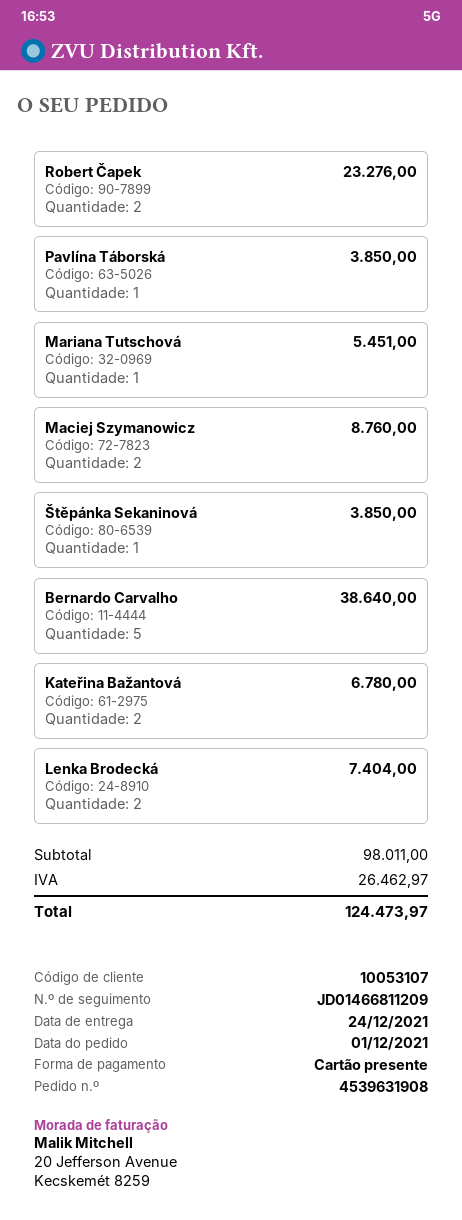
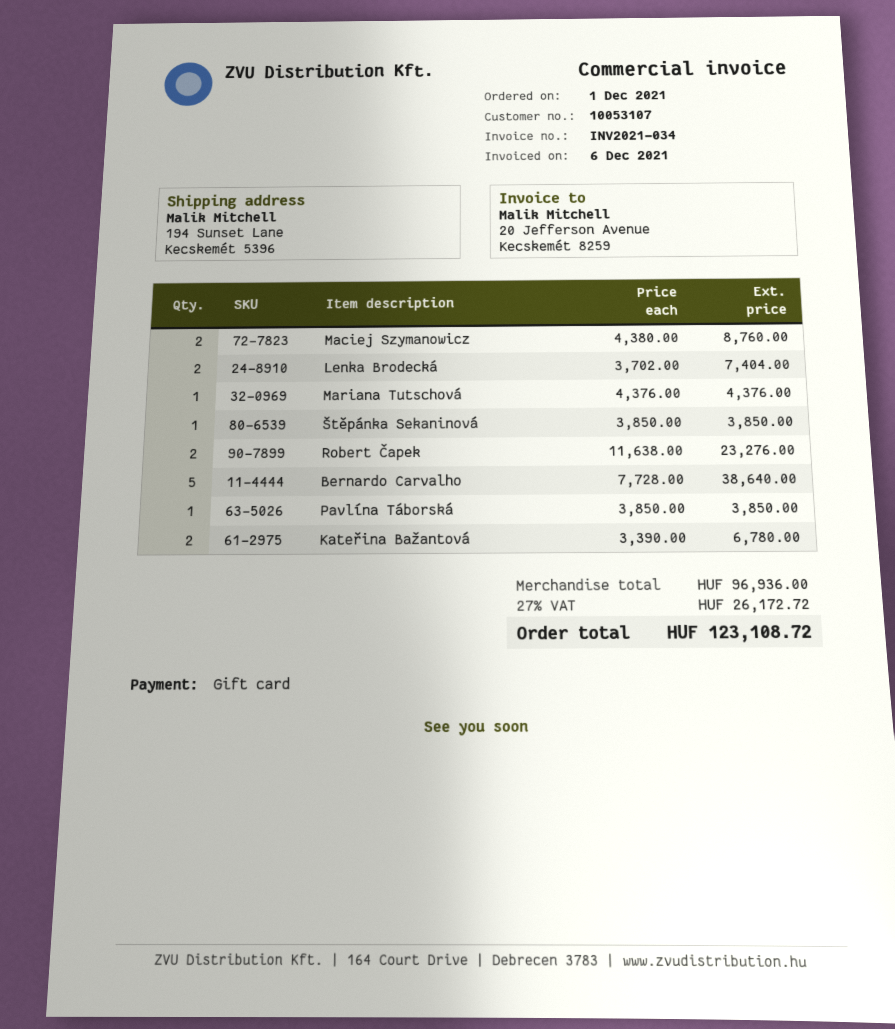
Mariana Tutschová: 1 for 5451.00 -> 1 for 4376.00
subtotal: 98011.00 -> 96936.00
tax: 26462.97 -> 26172.72
total: 124473.97 -> 123108.72

